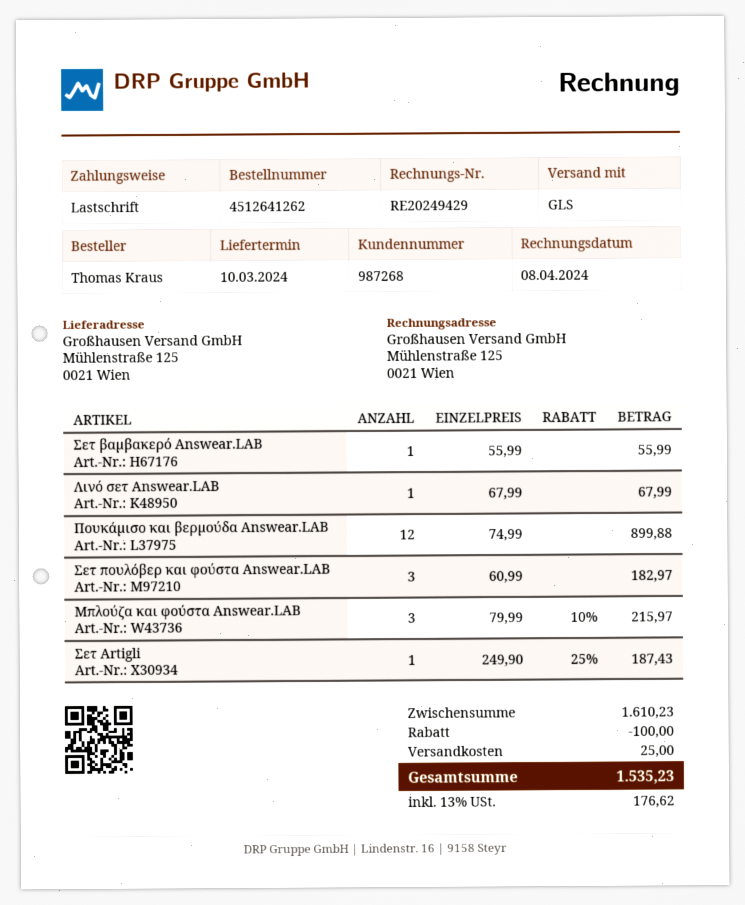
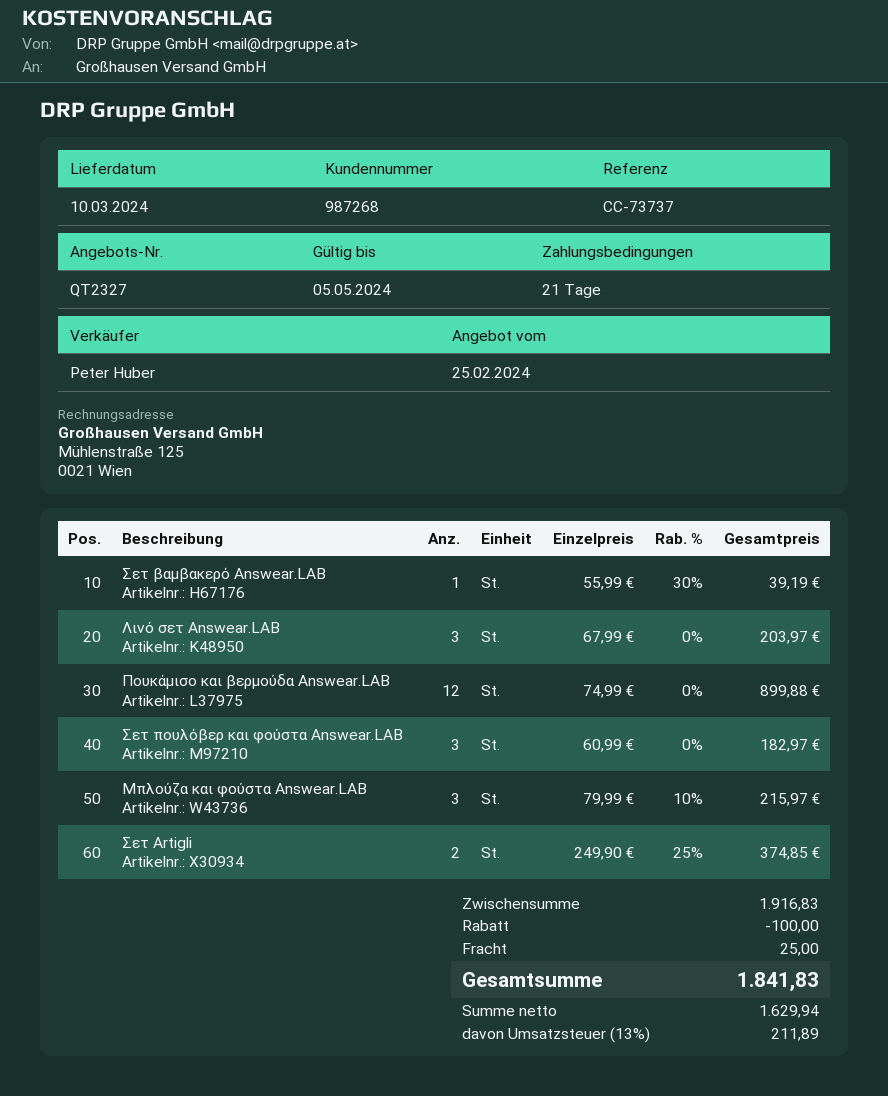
Σετ βαμβακερό Answear.LAB: 1 x 55.99 = 55.99 -> 1 x 55.99 - 30% = 39.19
Λινό σετ Answear.LAB: 1 x 67.99 = 67.99 -> 3 x 67.99 = 203.97
Σετ Artigli: 1 x 249.90 - 25% = 187.43 -> 2 x 249.90 - 25% = 374.85
subtotal: 1610.23 -> 1916.83
tax: 13% = 176.62 -> 13% = 211.89
total: 1535.23 -> 1841.83

